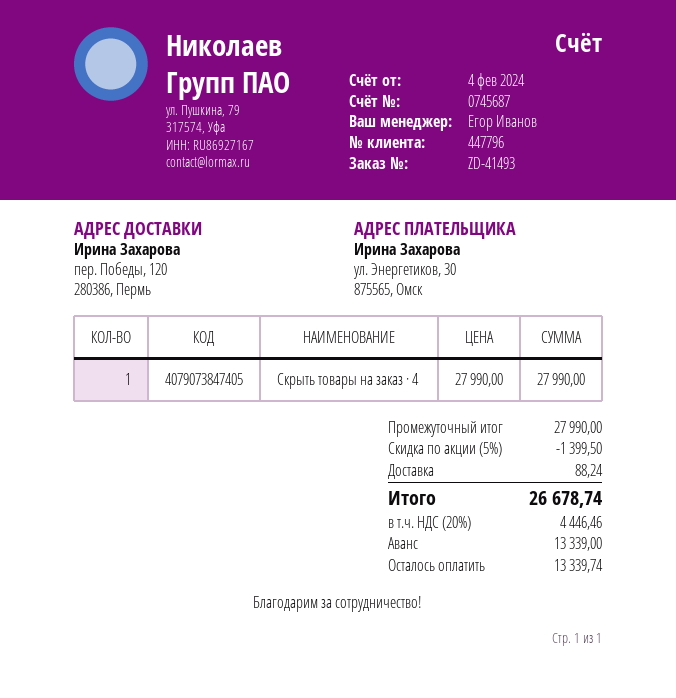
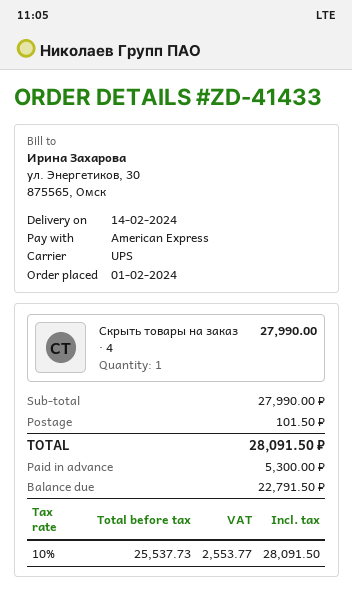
order number: ZD-41493 -> ZD-41433
discount: 5% = 1399.50 -> none
shipping: 88.24 -> 101.50
tax: 20% = 4446.46 -> 10% = 2553.77
total: 26678.74 -> 28091.50
deposit: 13339.00 -> 5300.00
balance: 13339.74 -> 22791.50

